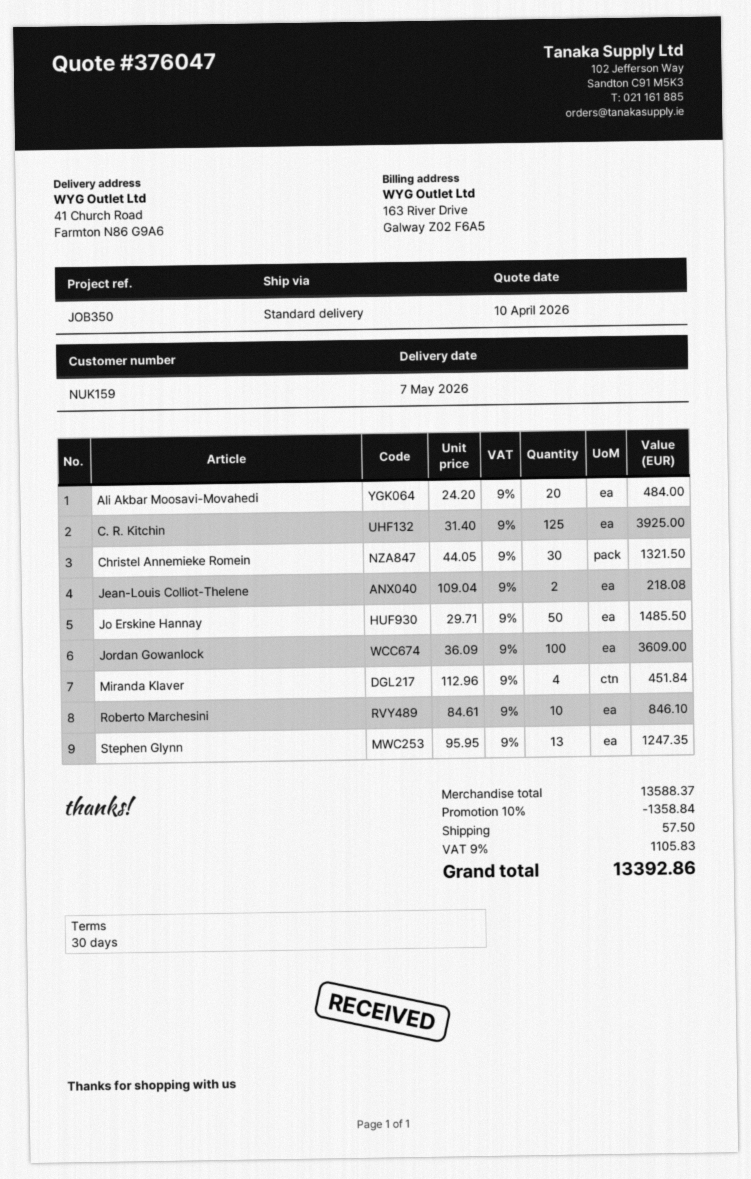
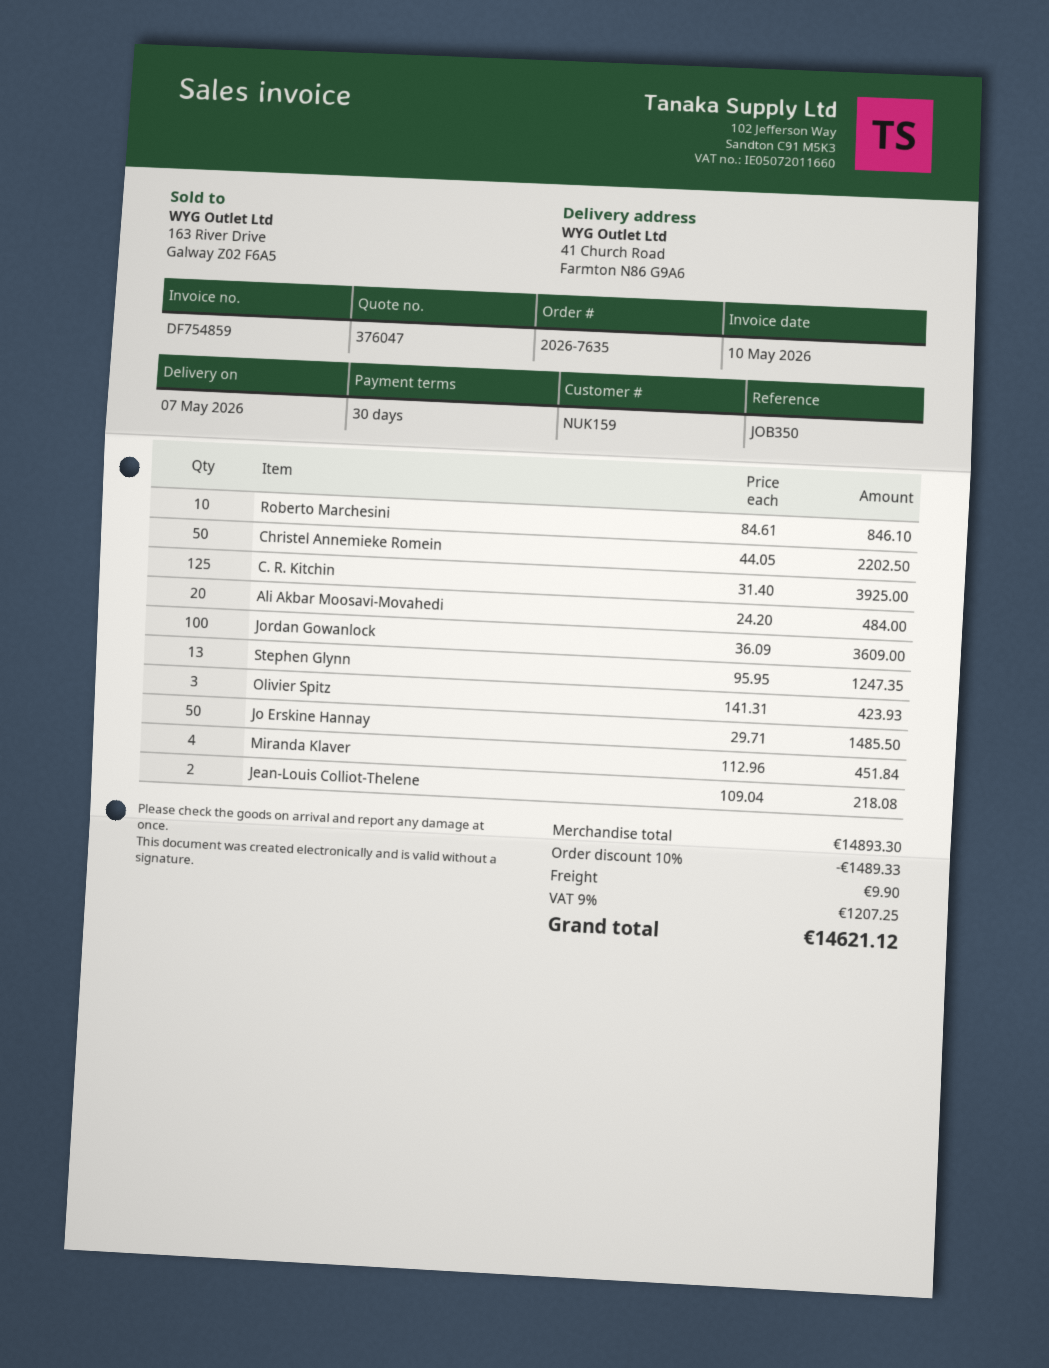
Christel Annemieke Romein: 30 x 44.05 = 1321.50 -> 50 x 44.05 = 2202.50
Olivier Spitz: none -> 3 x 141.31 = 423.93
subtotal: 13588.37 -> 14893.30
discount: 10% = 1358.84 -> 10% = 1489.33
shipping: 57.50 -> 9.90
tax: 9% = 1105.83 -> 9% = 1207.25
total: 13392.86 -> 14621.12

